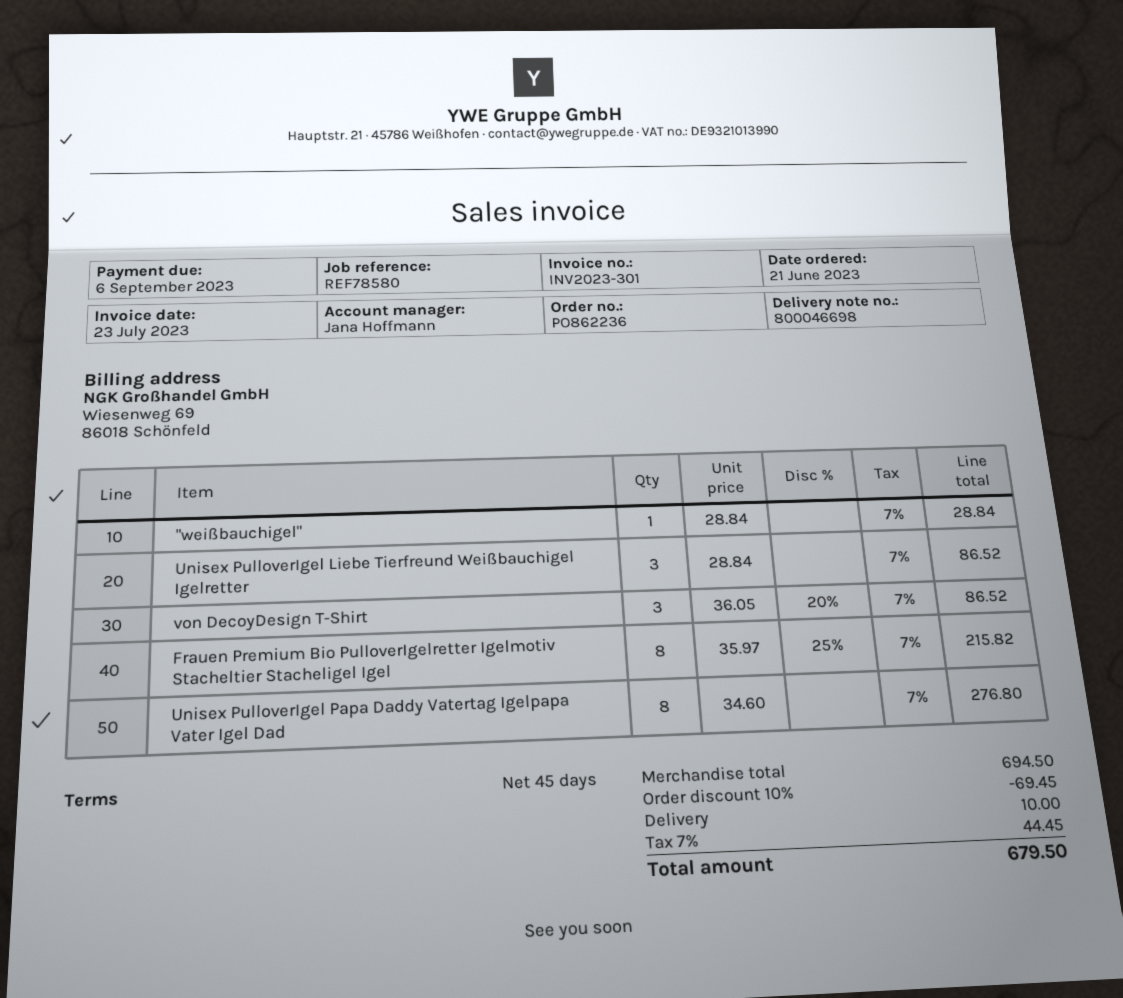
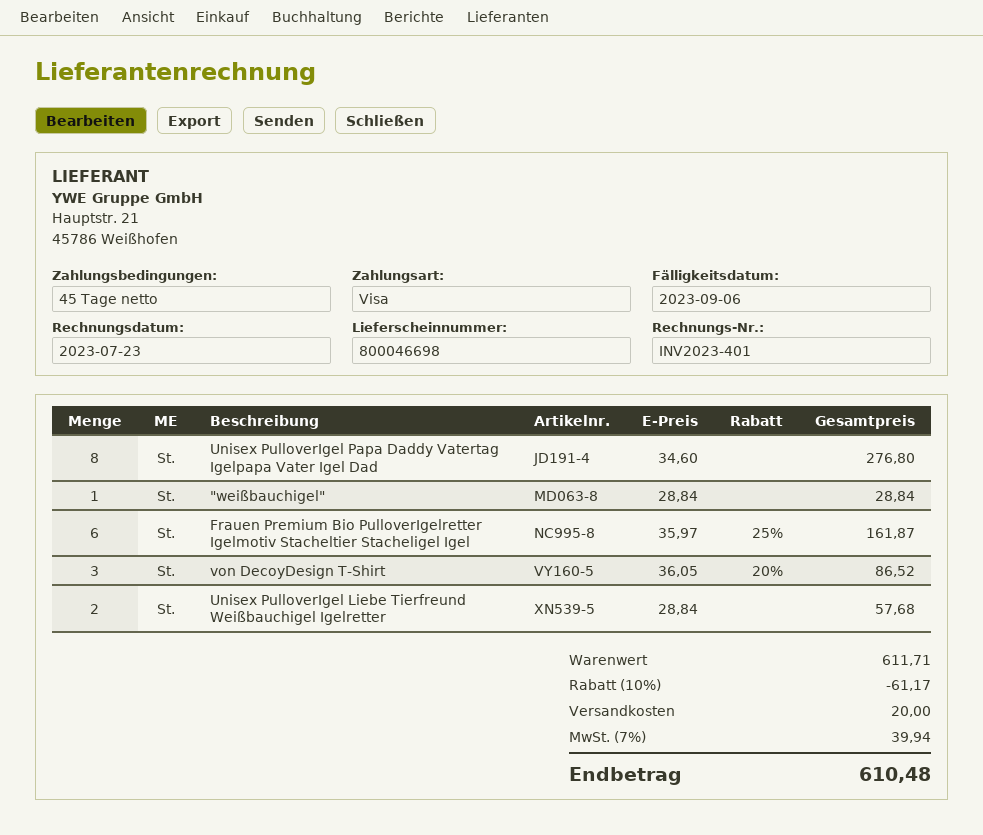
invoice number: INV2023-301 -> INV2023-401
Unisex PulloverIgel Liebe Tierfreund Weißbauchigel Igelretter: 3 x 28.84 = 86.52 -> 2 x 28.84 = 57.68
Frauen Premium Bio PulloverIgelretter Igelmotiv Stacheltier Stacheligel Igel: 8 x 35.97 - 25% = 215.82 -> 6 x 35.97 - 25% = 161.87
subtotal: 694.50 -> 611.71
discount: 10% = 69.45 -> 10% = 61.17
shipping: 10.00 -> 20.00
tax: 7% = 44.45 -> 7% = 39.94
total: 679.50 -> 610.48

